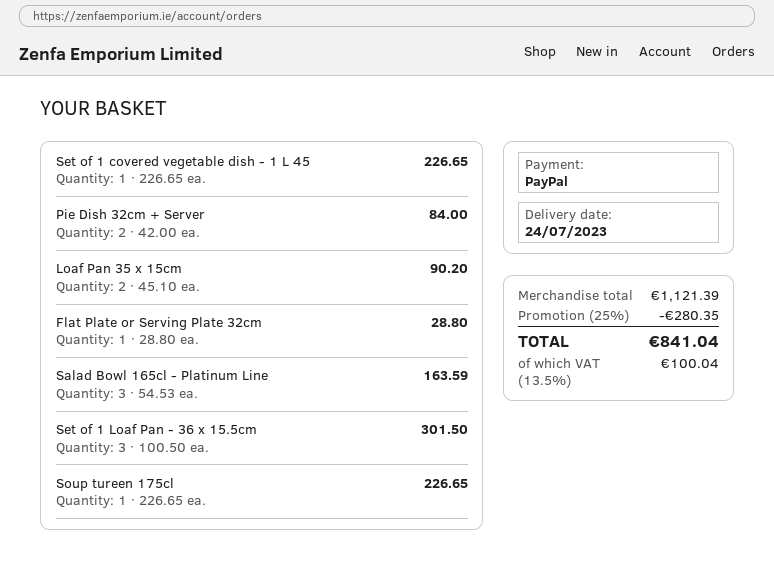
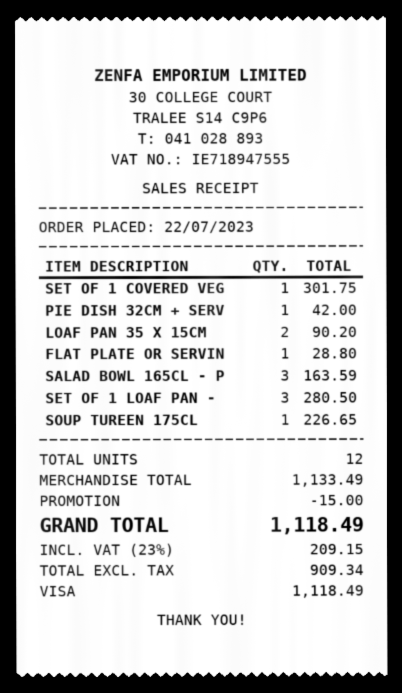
payment method: PayPal -> Visa
Set of 1 covered vegetable dish - 1 L 45: 1 for 226.65 -> 1 for 301.75
Pie Dish 32cm + Server: 2 for 84.00 -> 1 for 42.00
Set of 1 Loaf Pan - 36 x 15.5cm: 3 for 301.50 -> 3 for 280.50
subtotal: 1121.39 -> 1133.49
discount: 280.35 -> 15.00
tax: 13.5% = 100.04 -> 23% = 209.15
total: 841.04 -> 1118.49

